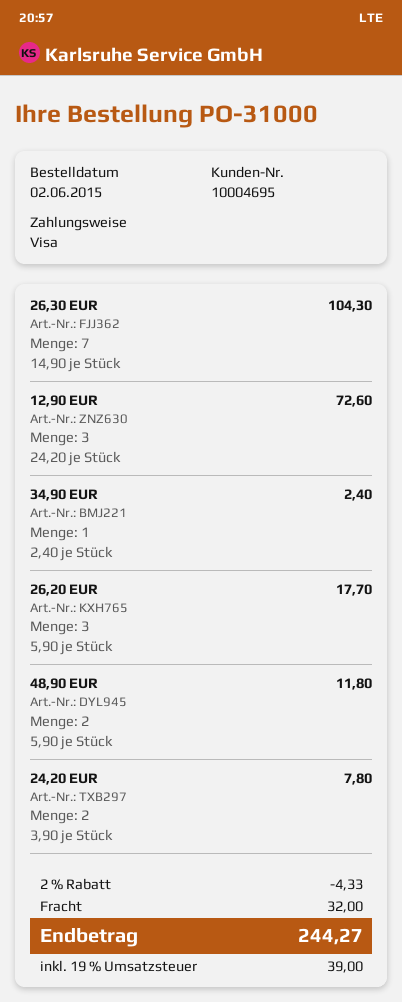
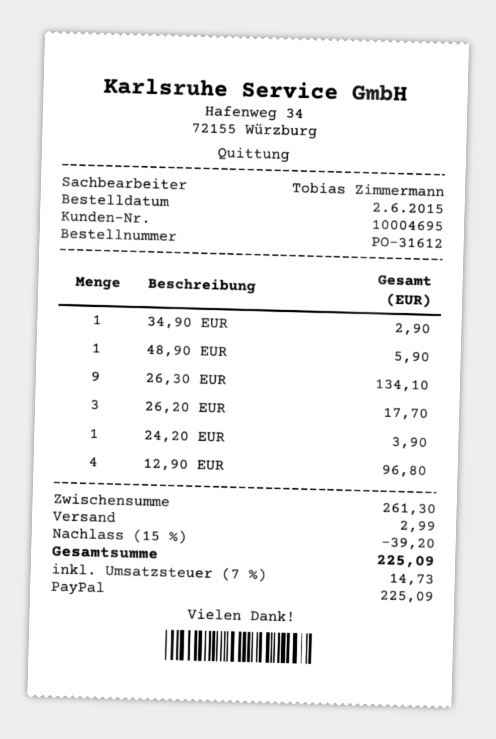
order number: PO-31000 -> PO-31612
payment method: Visa -> PayPal
26,30 EUR: 7 for 104.30 -> 9 for 134.10
12,90 EUR: 3 for 72.60 -> 4 for 96.80
34,90 EUR: 1 for 2.40 -> 1 for 2.90
48,90 EUR: 2 for 11.80 -> 1 for 5.90
24,20 EUR: 2 for 7.80 -> 1 for 3.90
discount: 2% = 4.33 -> 15% = 39.20
shipping: 32.00 -> 2.99
tax: 19% = 39.00 -> 7% = 14.73
total: 244.27 -> 225.09

